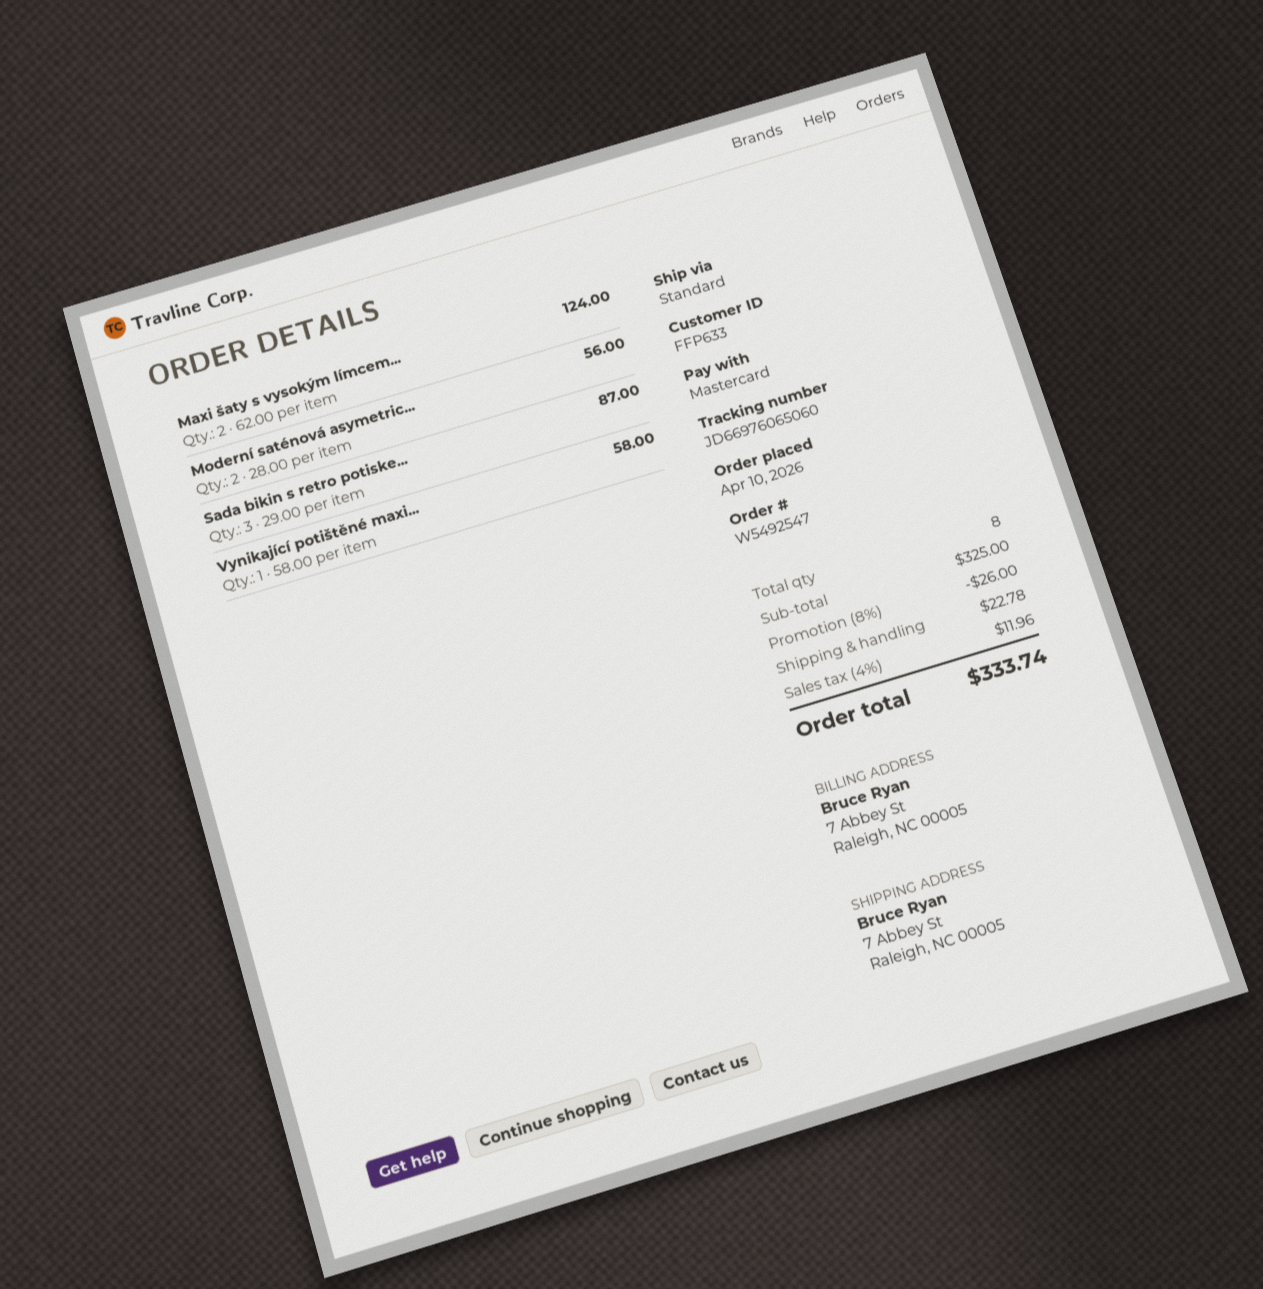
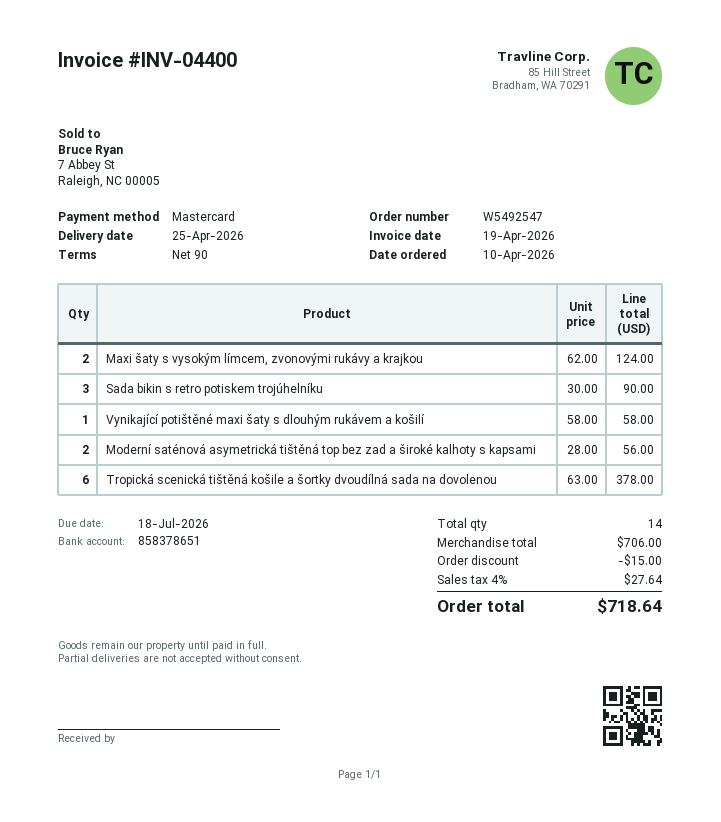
Sada bikin s retro potiske...: 3 x 29.00 = 87.00 -> 3 x 30.00 = 90.00
Tropická scenická tištěná košile a šortky dvoudílná sada na dovolenou: none -> 6 x 63.00 = 378.00
total quantity: 8 -> 14
subtotal: 325.00 -> 706.00
discount: 26.00 -> 15.00
shipping: 22.78 -> none
tax: 4% = 11.96 -> 4% = 27.64
total: 333.74 -> 718.64

